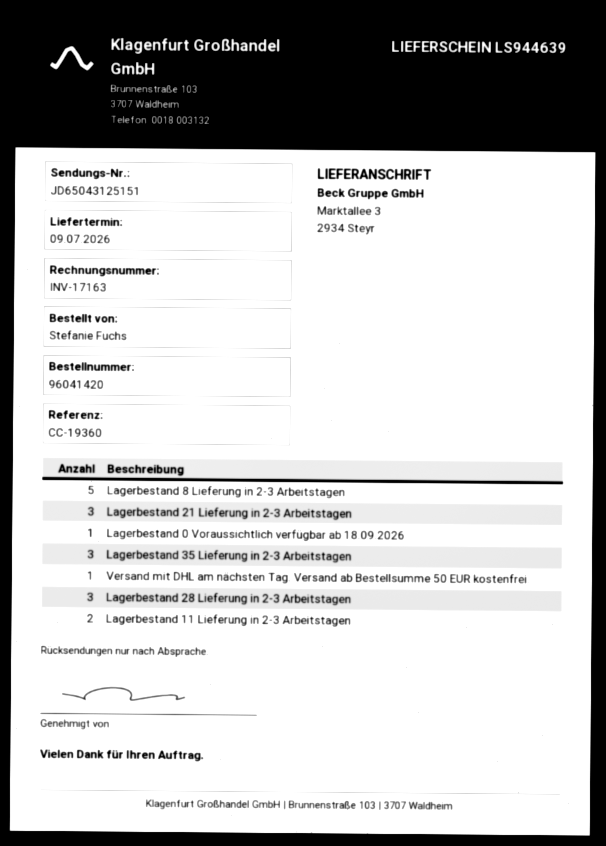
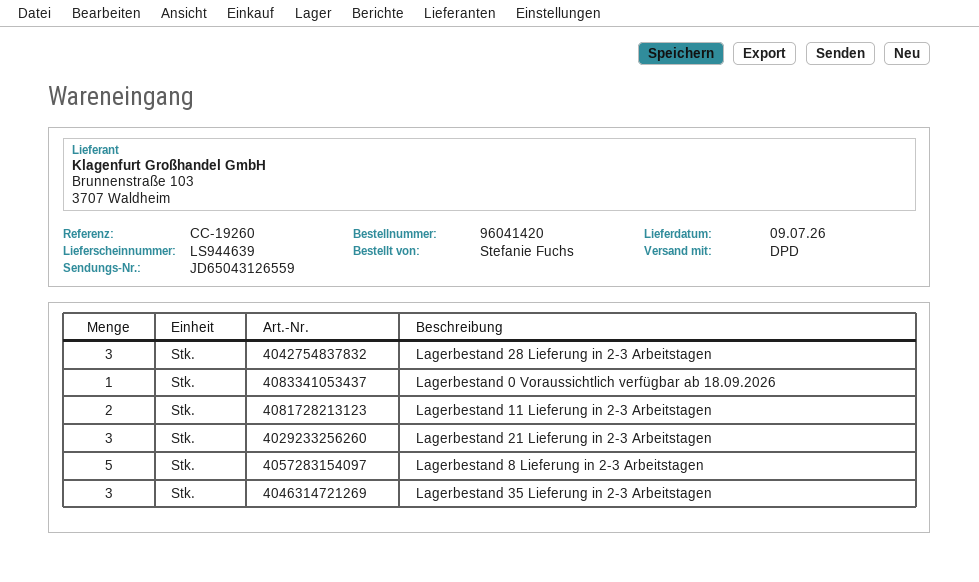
reference: CC-19360 -> CC-19260
tracking number: JD65043125151 -> JD65043126559
Versand mit DHL am nächsten Tag. Versand ab Bestellsumme 50 EUR kostenfrei.: 1 -> none

